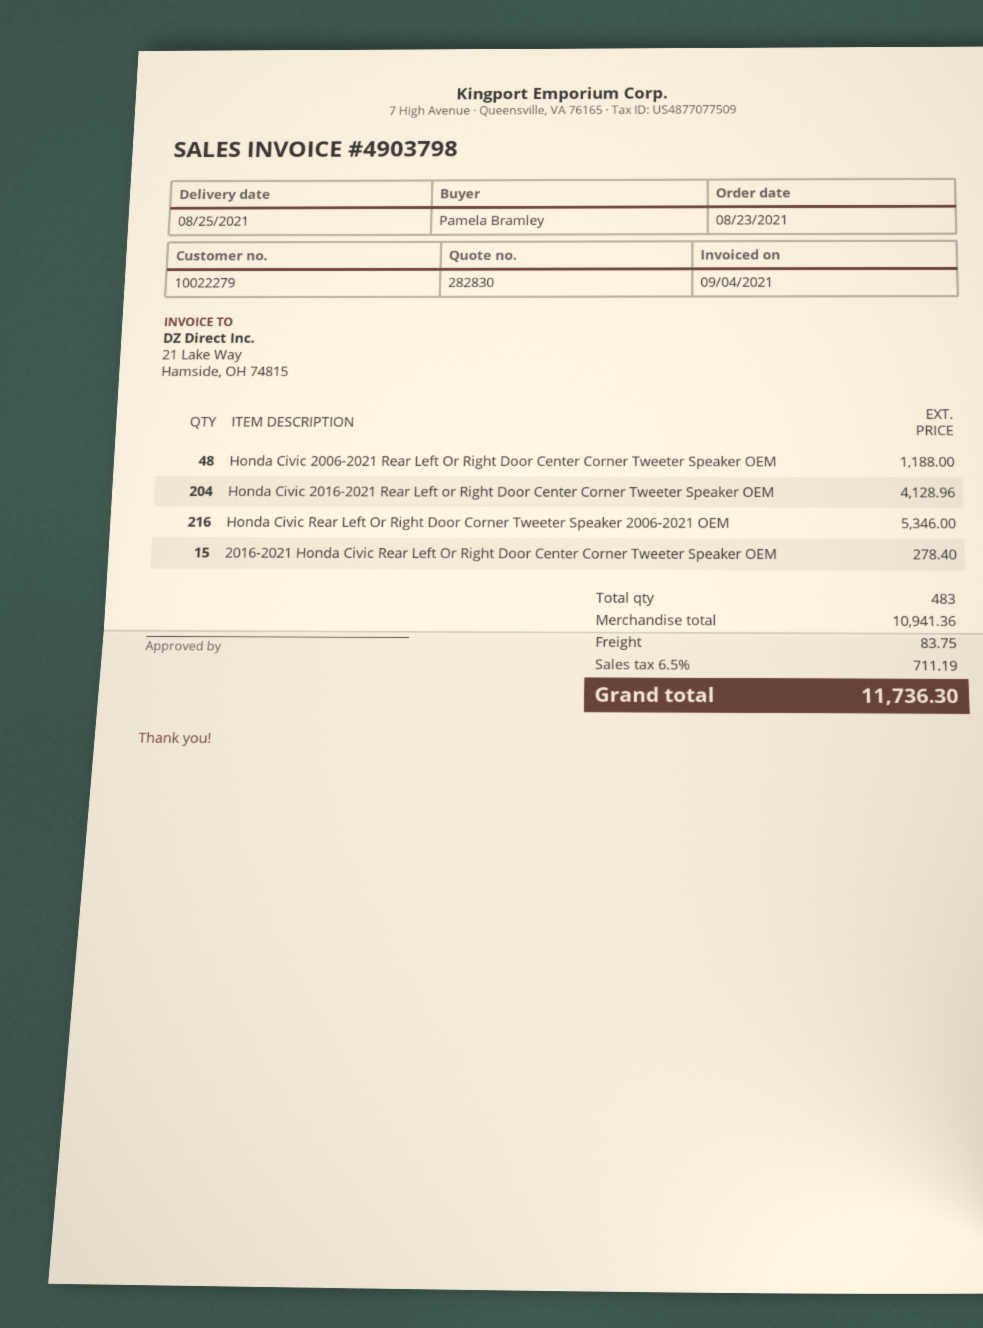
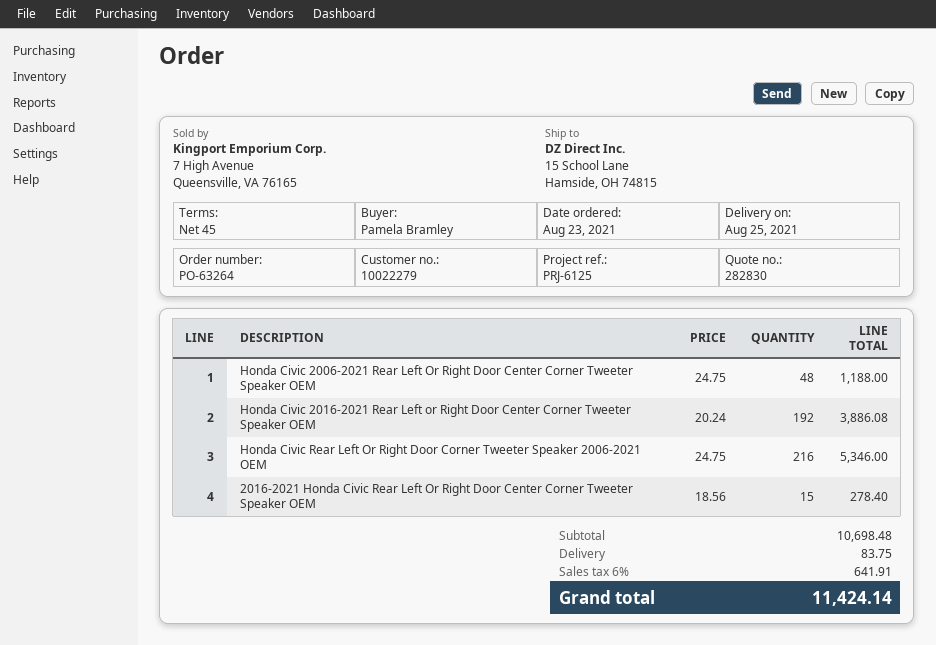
Honda Civic 2016-2021 Rear Left or Right Door Center Corner Tweeter Speaker OEM: 204 for 4128.96 -> 192 for 3886.08
subtotal: 10941.36 -> 10698.48
tax: 6.5% = 711.19 -> 6% = 641.91
total: 11736.30 -> 11424.14

